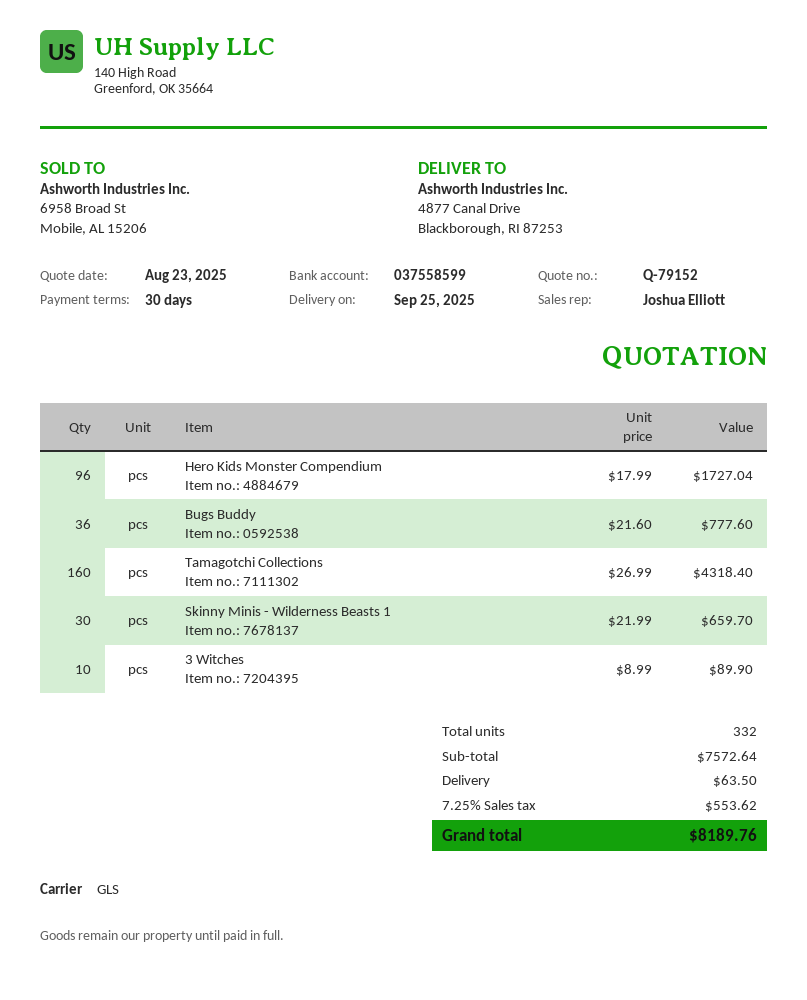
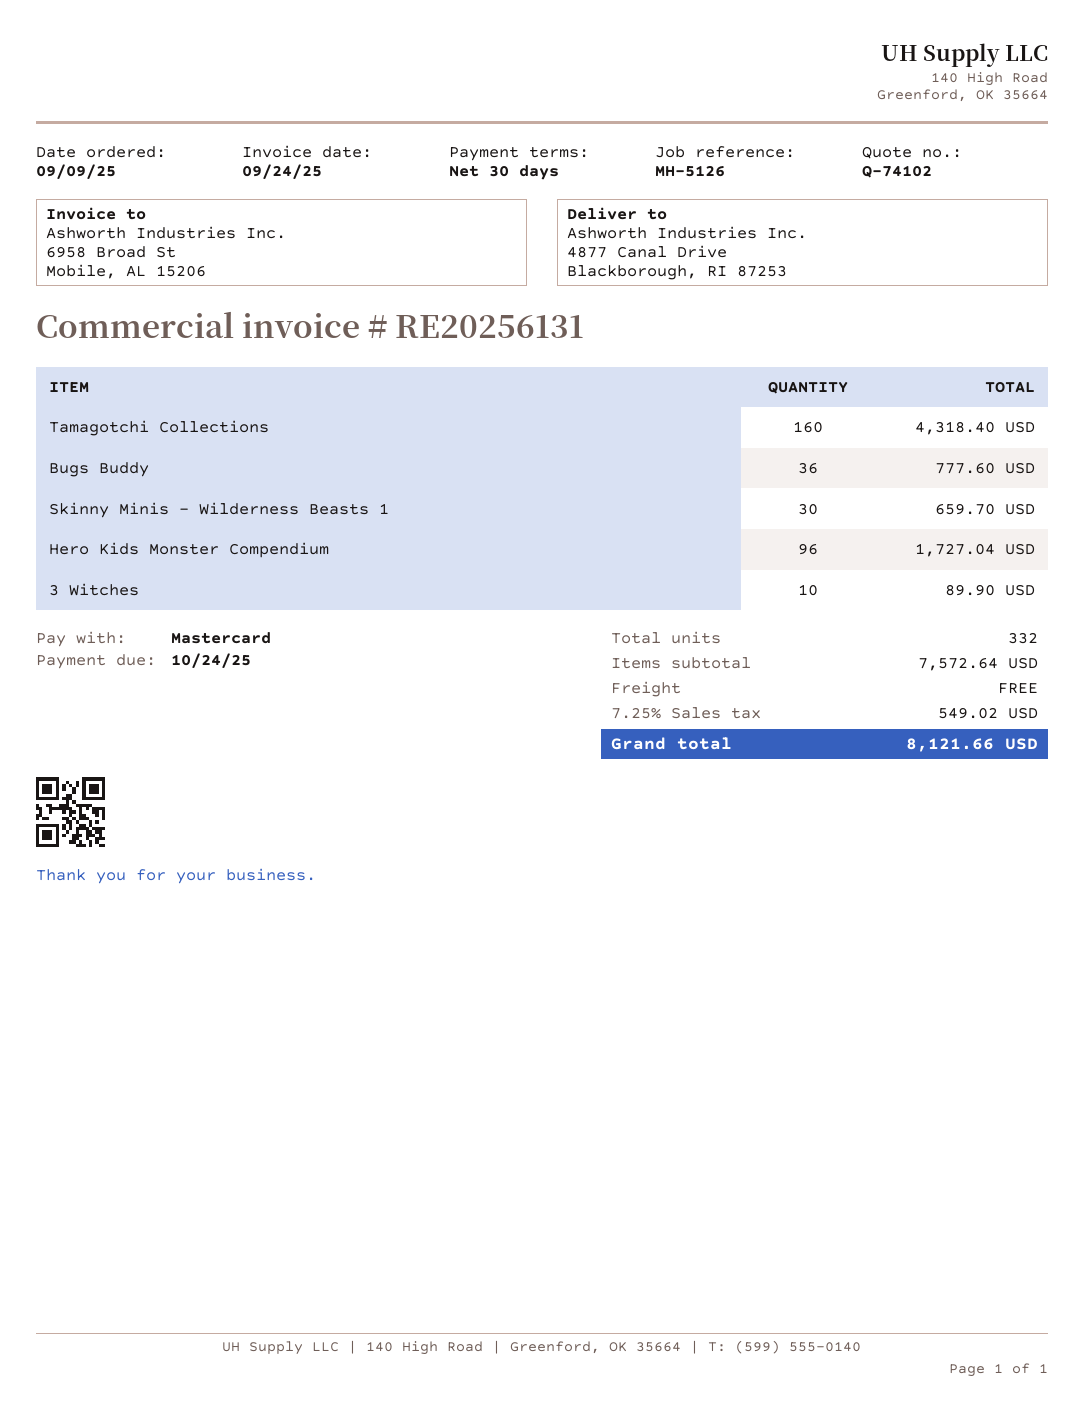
quote number: Q-79152 -> Q-74102
shipping: 63.50 -> 0.00
tax: 7.25% = 553.62 -> 7.25% = 549.02
total: 8189.76 -> 8121.66

